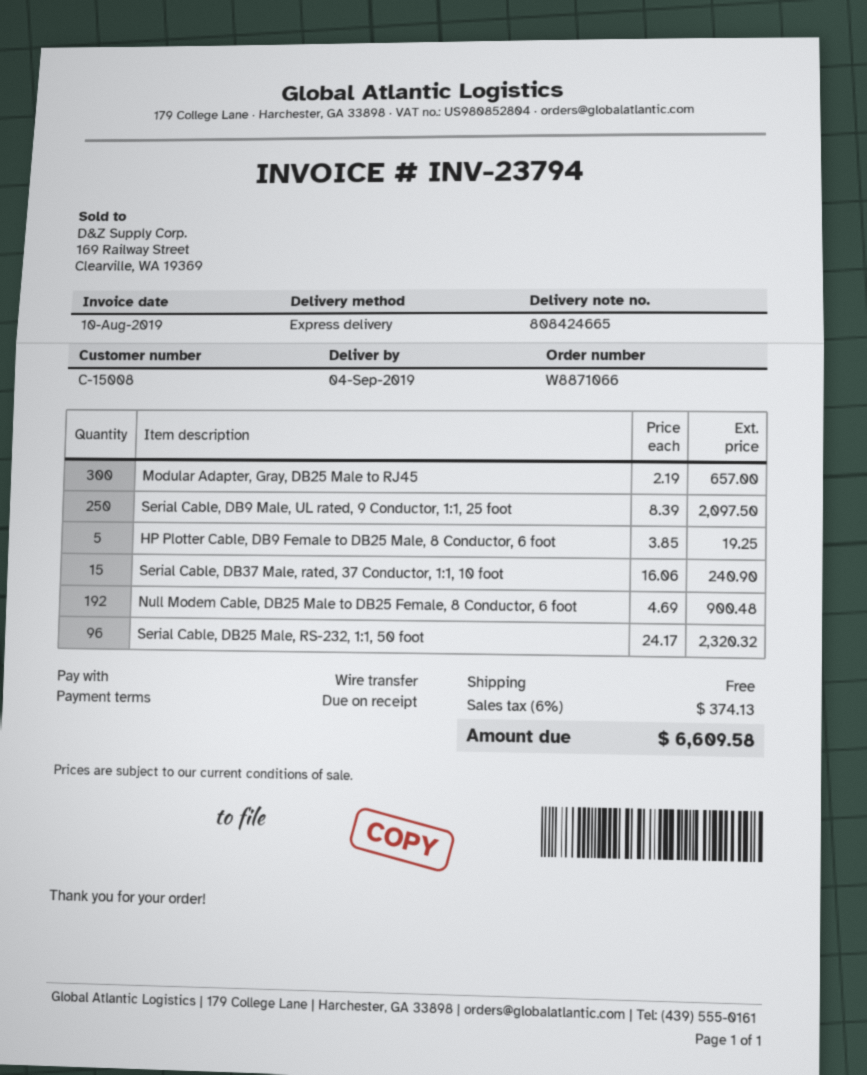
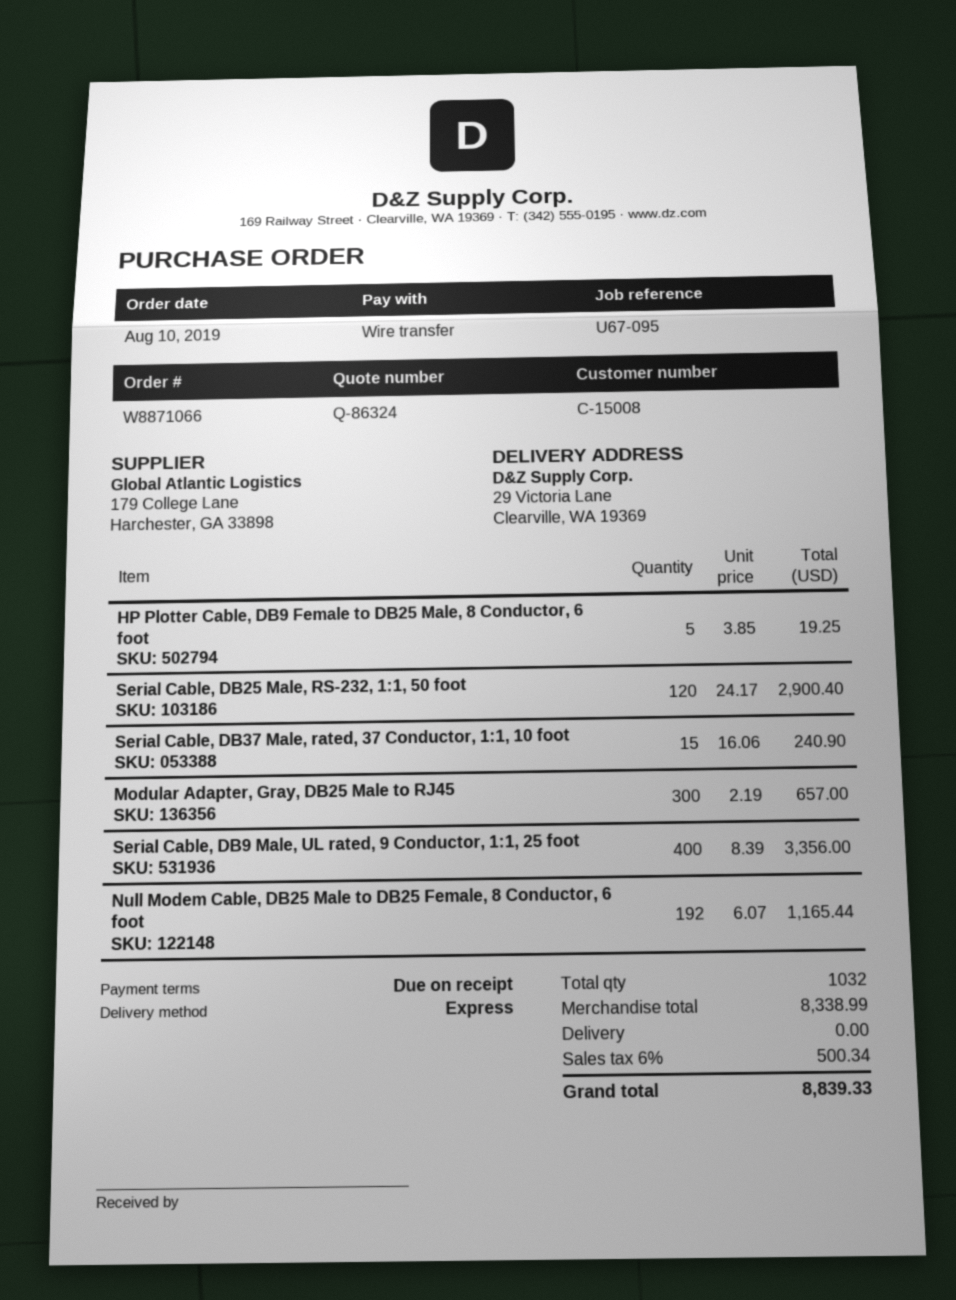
Serial Cable, DB9 Male, UL rated, 9 Conductor, 1:1, 25 foot: 250 x 8.39 = 2097.50 -> 400 x 8.39 = 3356.00
Null Modem Cable, DB25 Male to DB25 Female, 8 Conductor, 6 foot: 192 x 4.69 = 900.48 -> 192 x 6.07 = 1165.44
Serial Cable, DB25 Male, RS-232, 1:1, 50 foot: 96 x 24.17 = 2320.32 -> 120 x 24.17 = 2900.40
tax: 6% = 374.13 -> 6% = 500.34
total: 6609.58 -> 8839.33

